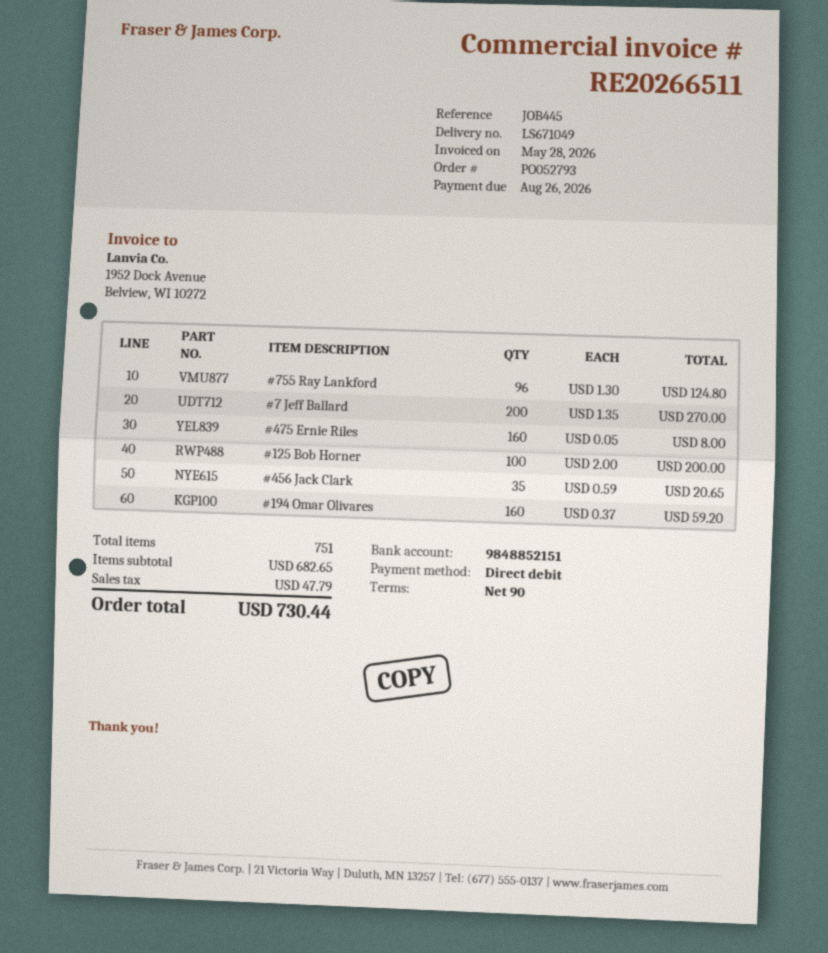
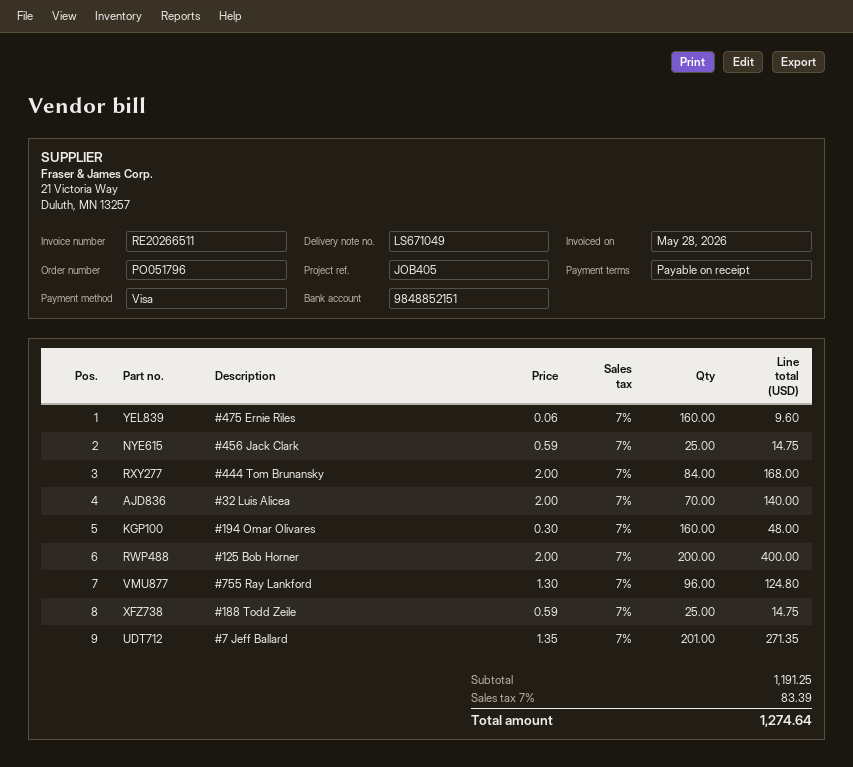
order number: PO052793 -> PO051796
payment terms: 90 days -> on receipt
reference: JOB445 -> JOB405
payment method: direct debit -> Visa
#7 Jeff Ballard: 200 x 1.35 = 270.00 -> 201 x 1.35 = 271.35
#475 Ernie Riles: 160 x 0.05 = 8.00 -> 160 x 0.06 = 9.60
#125 Bob Horner: 100 x 2.00 = 200.00 -> 200 x 2.00 = 400.00
#456 Jack Clark: 35 x 0.59 = 20.65 -> 25 x 0.59 = 14.75
#194 Omar Olivares: 160 x 0.37 = 59.20 -> 160 x 0.30 = 48.00
#444 Tom Brunansky: none -> 84 x 2.00 = 168.00
#32 Luis Alicea: none -> 70 x 2.00 = 140.00
#188 Todd Zeile: none -> 25 x 0.59 = 14.75
subtotal: 682.65 -> 1191.25
tax: 47.79 -> 83.39
total: 730.44 -> 1274.64

